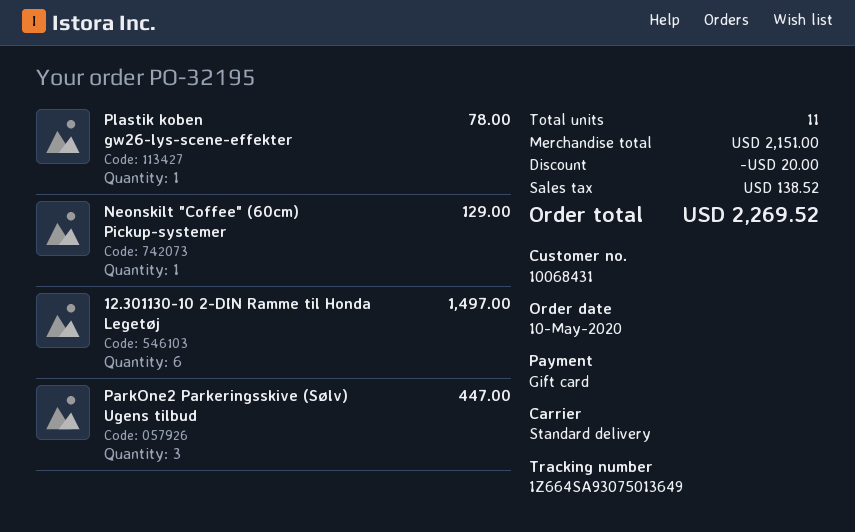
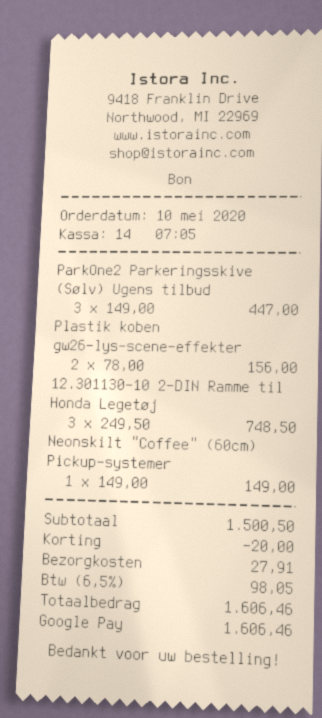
payment method: gift card -> Google Pay
Plastik koben gw26-lys-scene-effekter: 1 for 78.00 -> 2 for 156.00
Neonskilt "Coffee" (60cm) Pickup-systemer: 1 for 129.00 -> 1 for 149.00
12.301130-10 2-DIN Ramme til Honda Legetøj: 6 for 1497.00 -> 3 for 748.50
subtotal: 2151.00 -> 1500.50
shipping: none -> 27.91
tax: 138.52 -> 98.05
total: 2269.52 -> 1606.46

